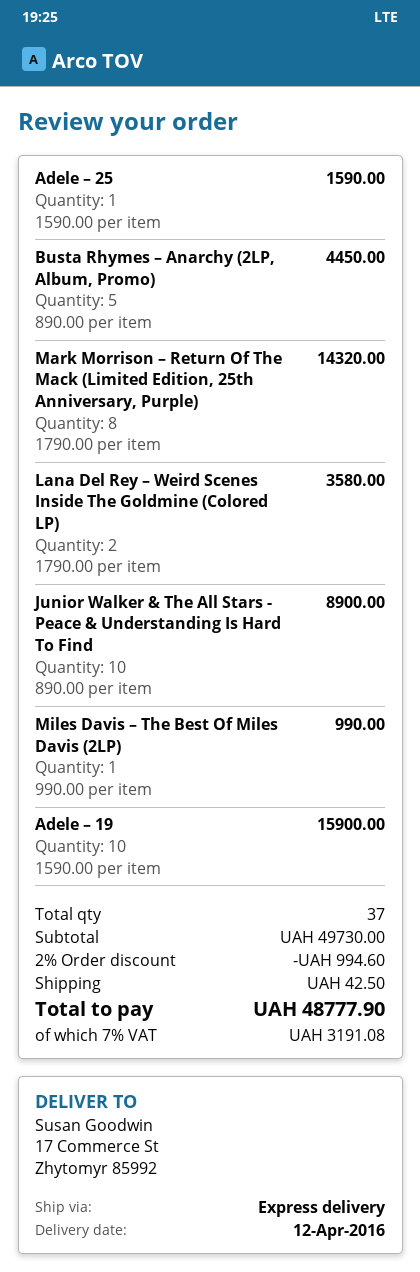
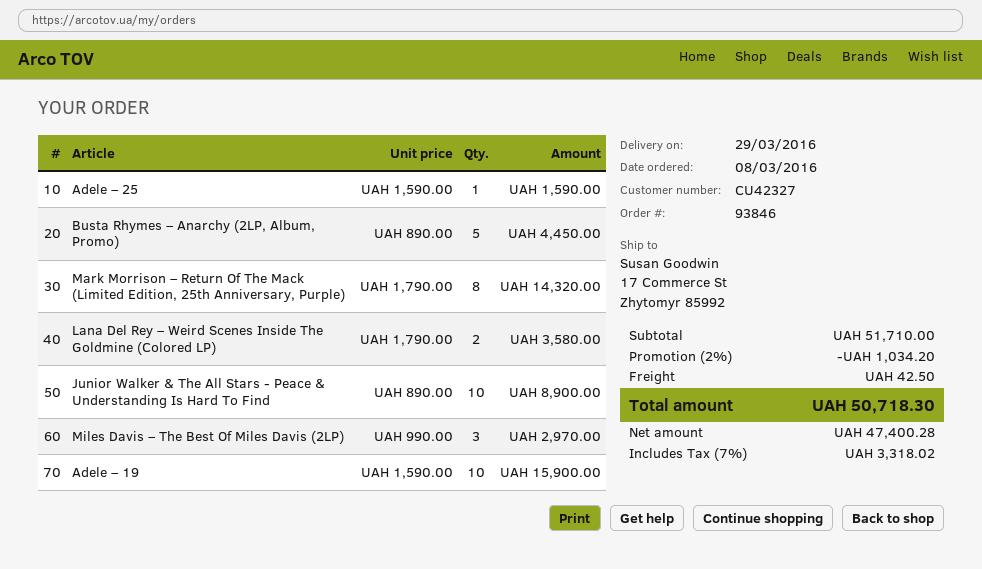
delivery date: 2016-04-12 -> 2016-03-29
Miles Davis – The Best Of Miles Davis (2LP): 1 x 990.00 = 990.00 -> 3 x 990.00 = 2970.00
subtotal: 49730.00 -> 51710.00
discount: 2% = 994.60 -> 2% = 1034.20
tax: 7% = 3191.08 -> 7% = 3318.02
total: 48777.90 -> 50718.30

